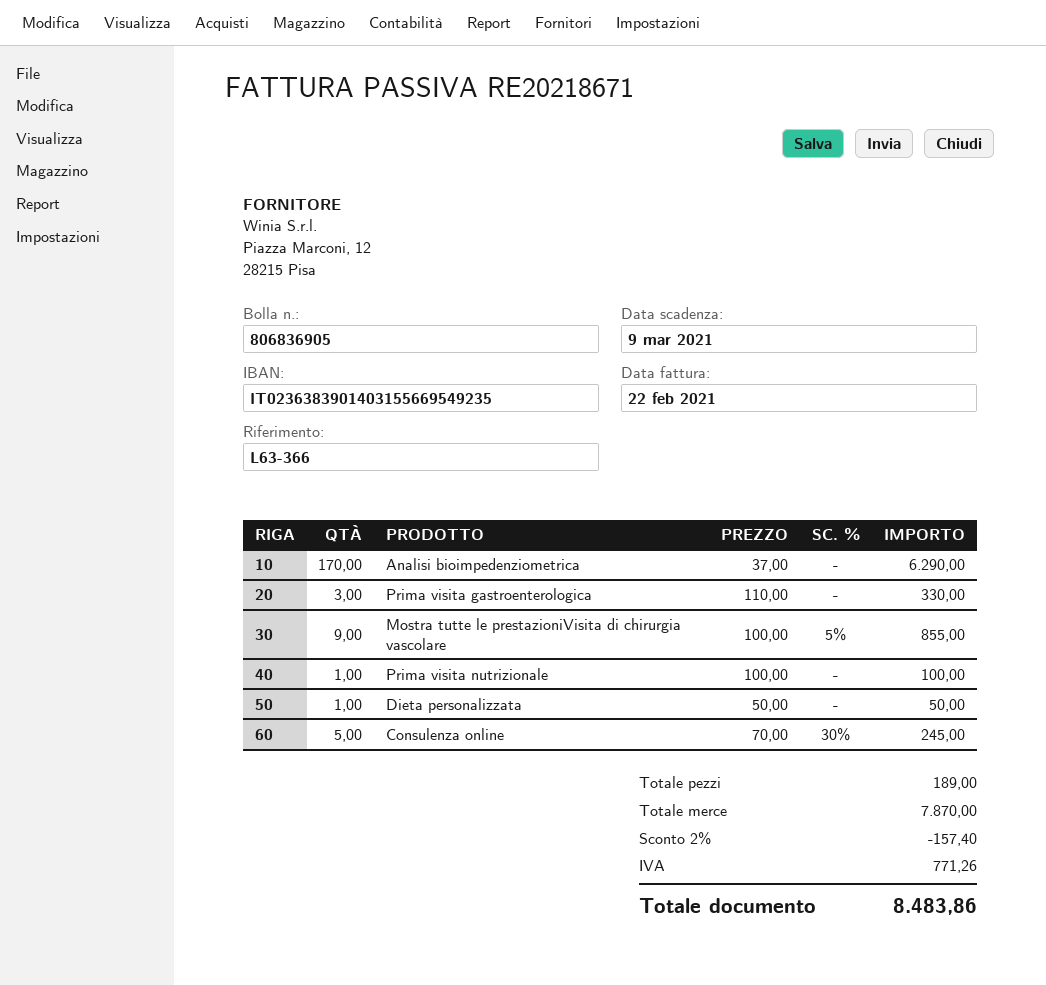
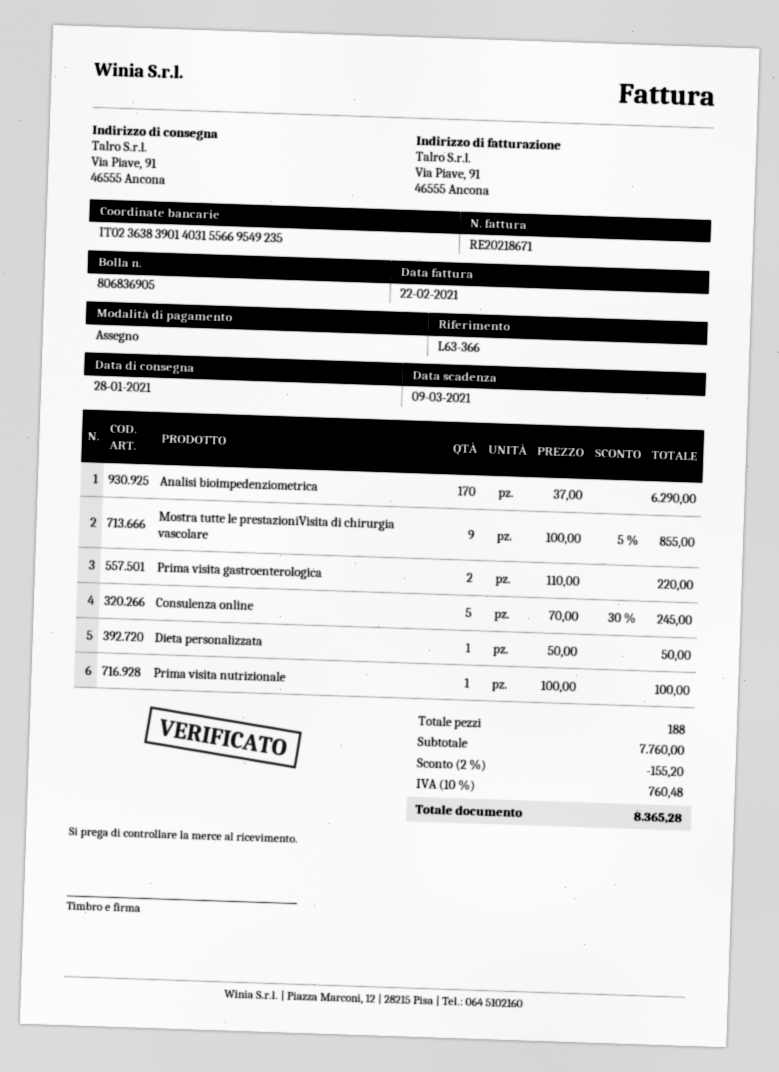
Prima visita gastroenterologica: 3 x 110.00 = 330.00 -> 2 x 110.00 = 220.00
total quantity: 189 -> 188
subtotal: 7870.00 -> 7760.00
discount: 2% = 157.40 -> 2% = 155.20
tax: 771.26 -> 760.48
total: 8483.86 -> 8365.28

